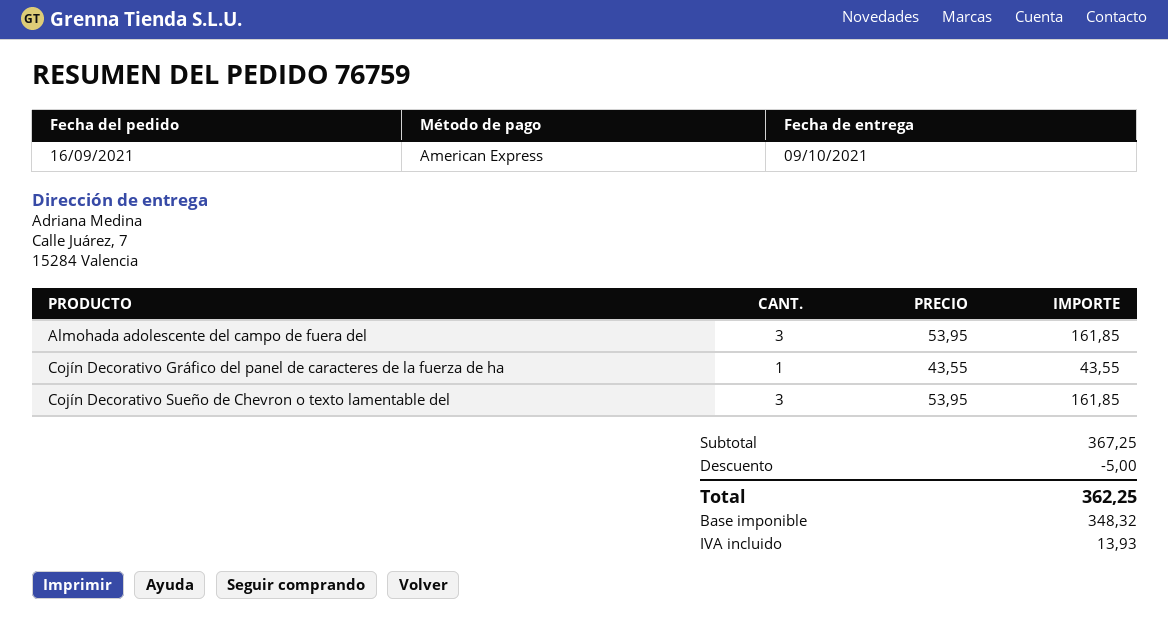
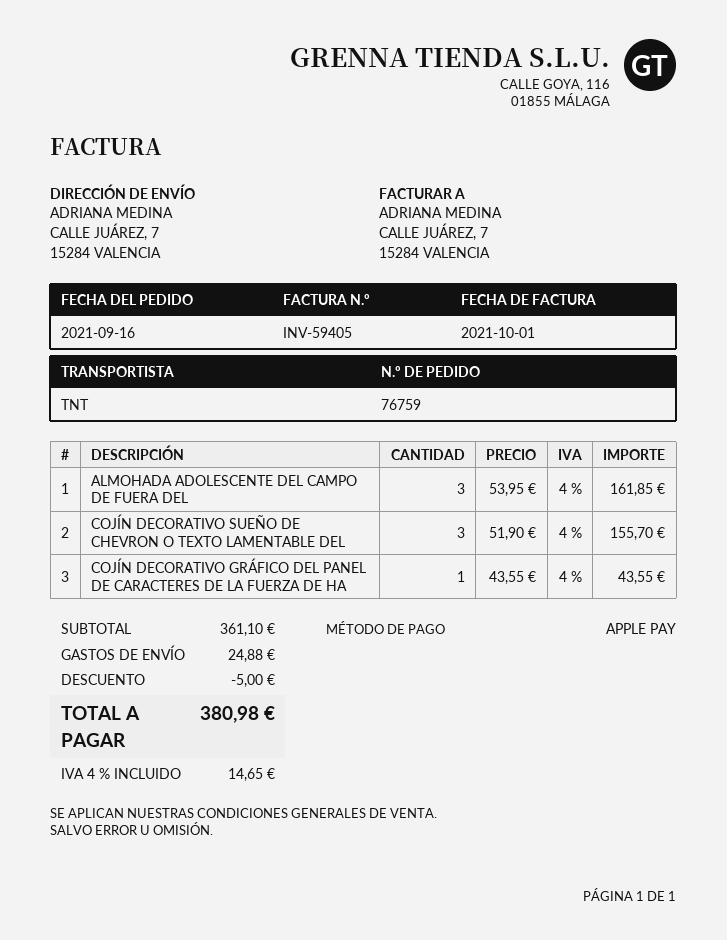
payment method: American Express -> Apple Pay
Cojín Decorativo Sueño de Chevron o texto lamentable del: 3 x 53.95 = 161.85 -> 3 x 51.90 = 155.70
subtotal: 367.25 -> 361.10
shipping: none -> 24.88
tax: 13.93 -> 14.65
total: 362.25 -> 380.98

